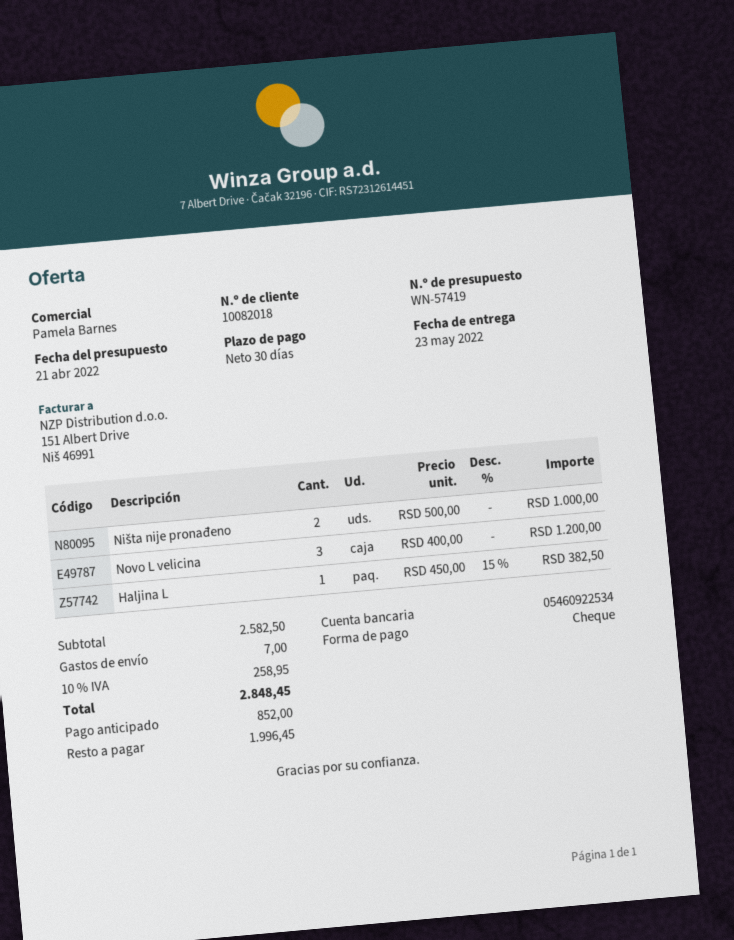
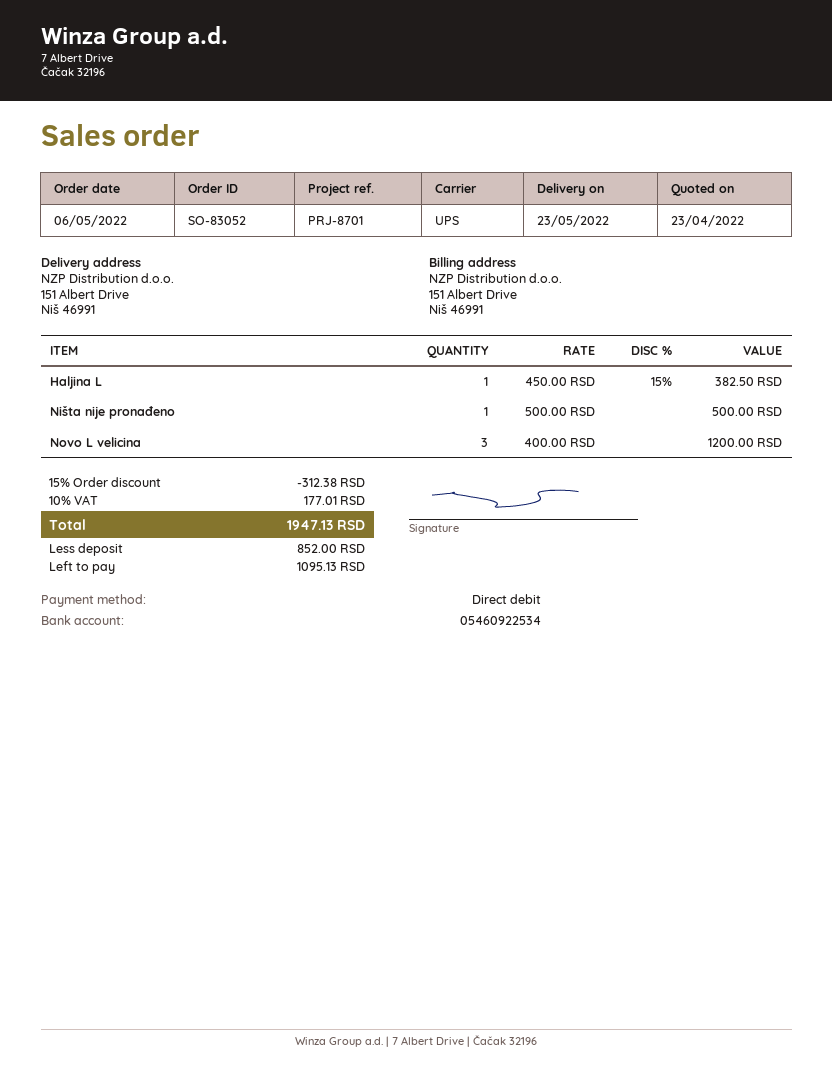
quote date: 2022-04-21 -> 2022-04-23
payment method: cheque -> direct debit
Ništa nije pronađeno: 2 x 500.00 = 1000.00 -> 1 x 500.00 = 500.00
discount: none -> 15% = 312.38
shipping: 7.00 -> none
tax: 10% = 258.95 -> 10% = 177.01
total: 2848.45 -> 1947.13
balance: 1996.45 -> 1095.13

